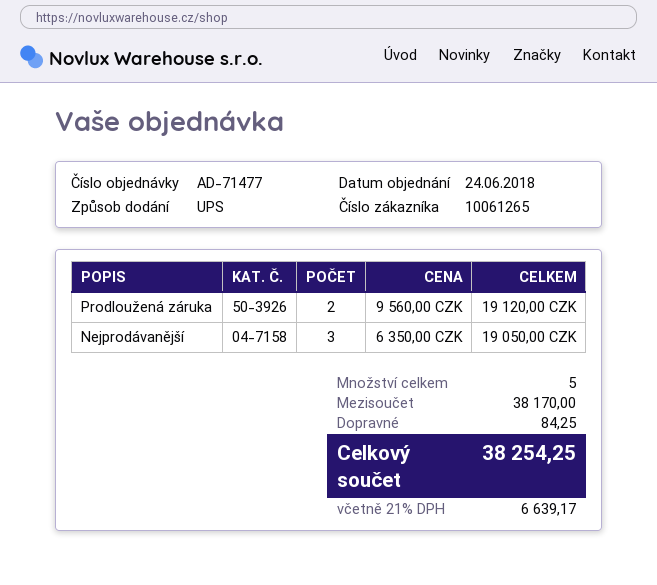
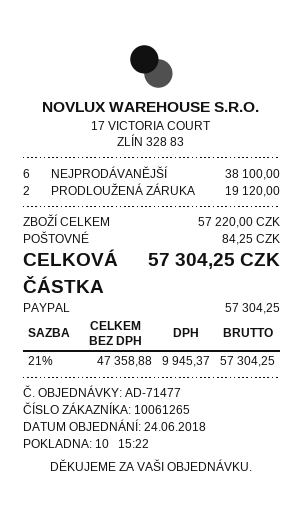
Nejprodávanější: 3 for 19050.00 -> 6 for 38100.00
subtotal: 38170.00 -> 57220.00
tax: 21% = 6639.17 -> 21% = 9945.37
total: 38254.25 -> 57304.25

